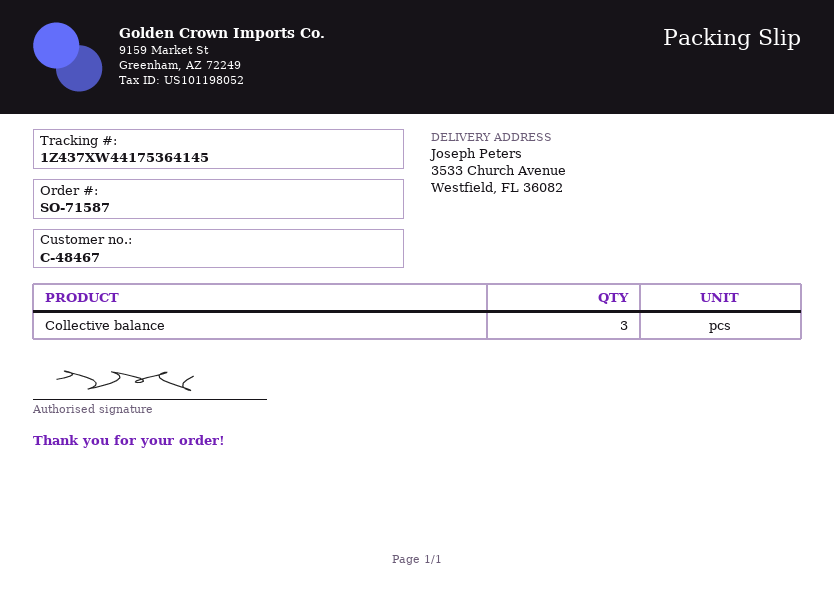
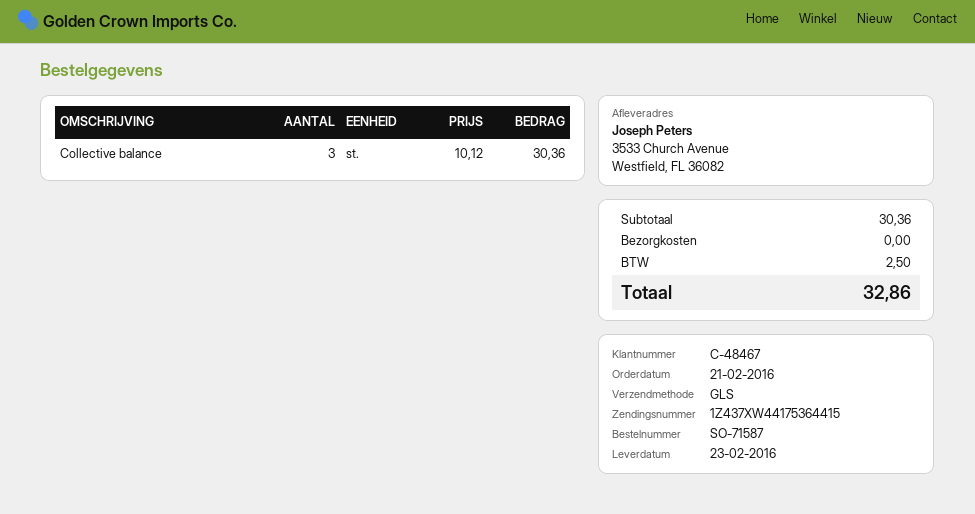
tracking number: 1Z437XW44175364145 -> 1Z437XW44175364415

